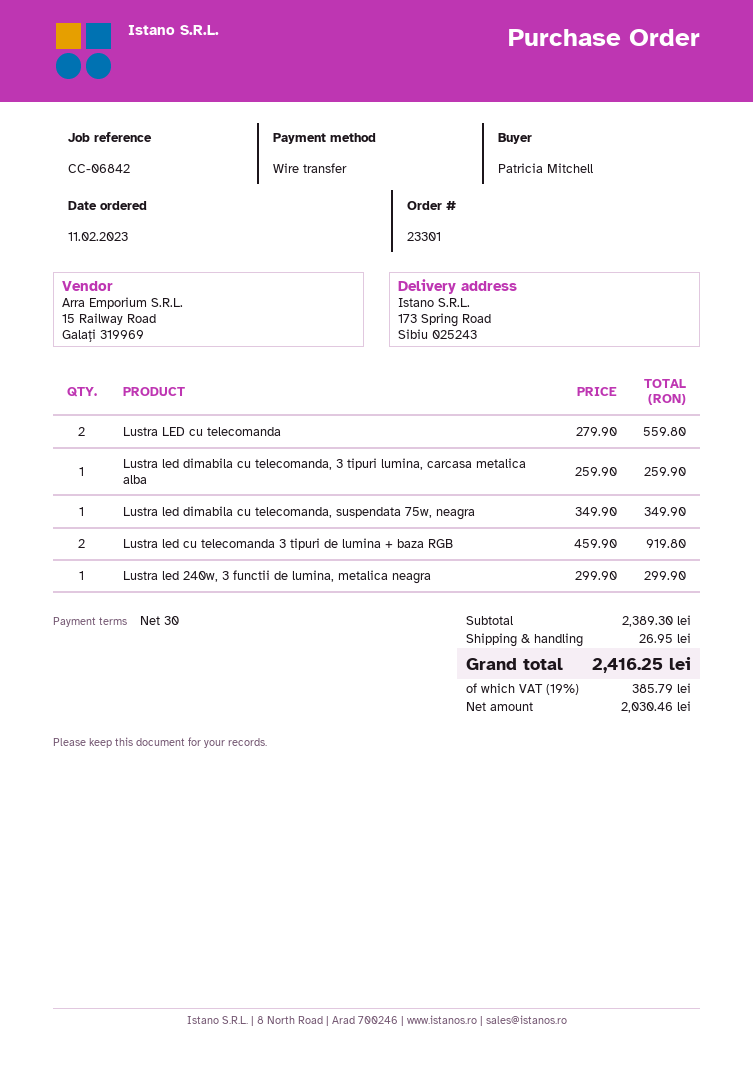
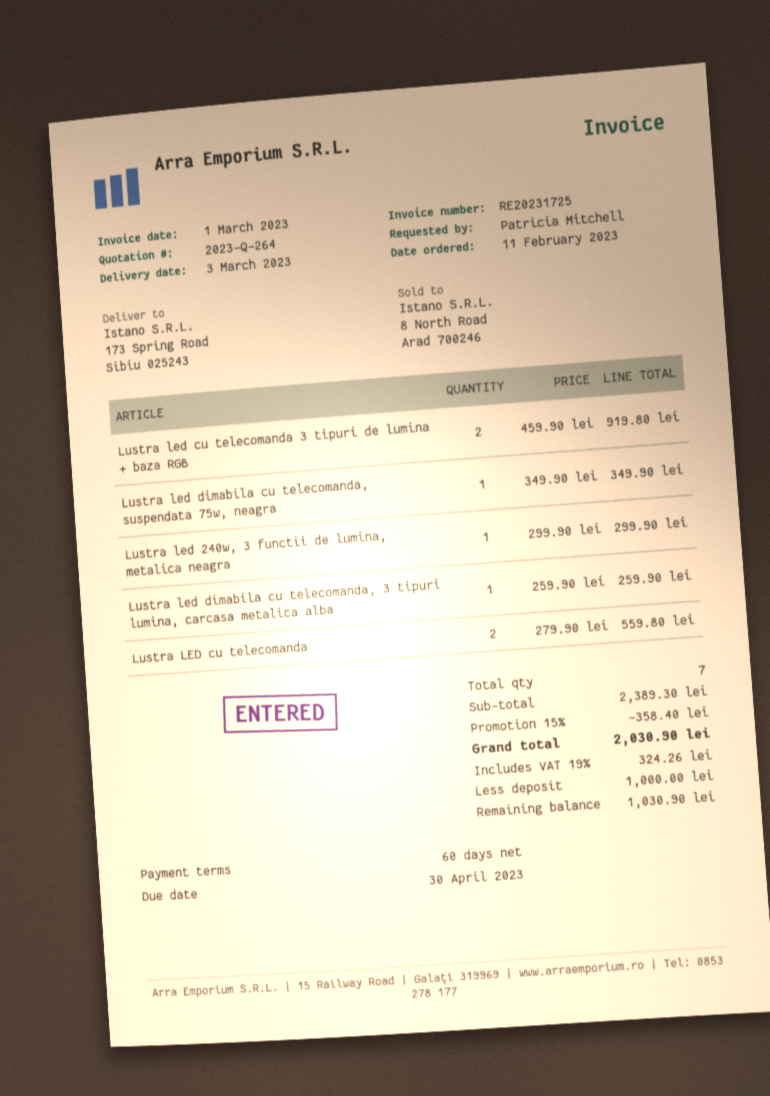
payment terms: 30 days -> 60 days
discount: none -> 15% = 358.40
shipping: 26.95 -> none
tax: 19% = 385.79 -> 19% = 324.26
total: 2416.25 -> 2030.90

